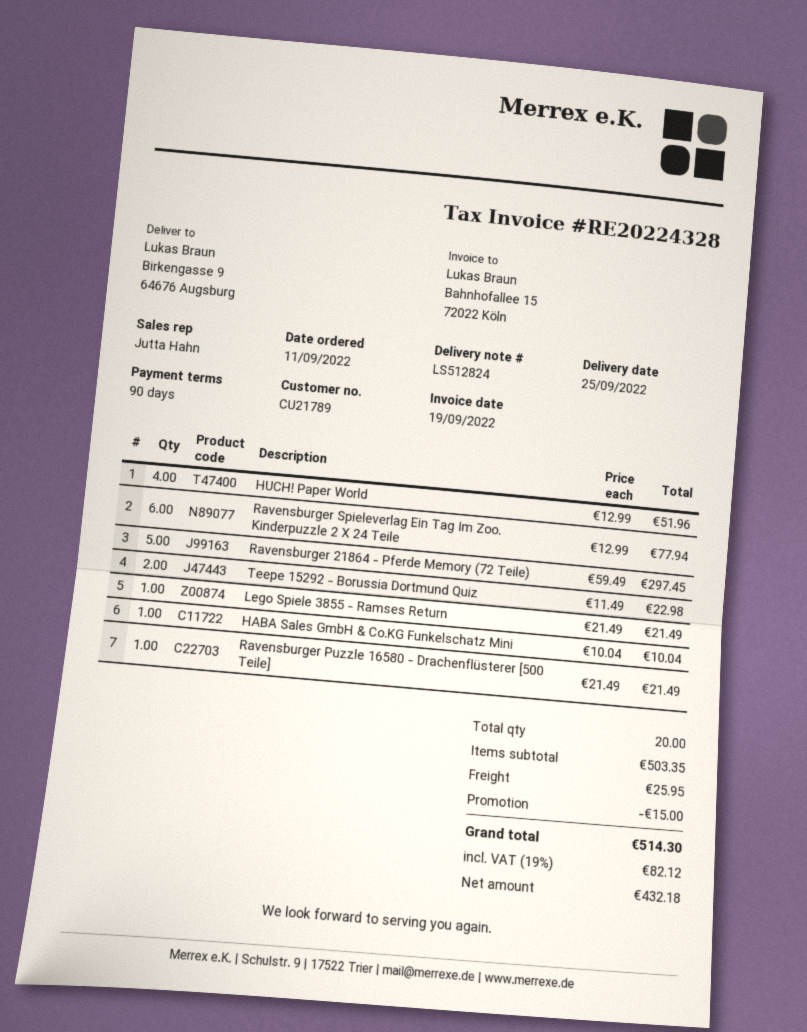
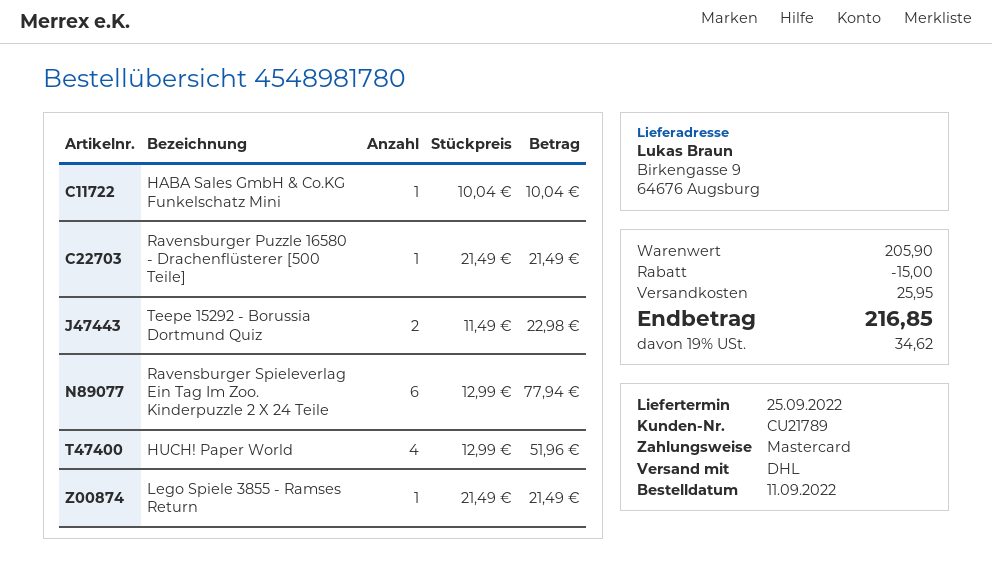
Ravensburger 21864 - Pferde Memory (72 Teile): 5 x 59.49 = 297.45 -> none
subtotal: 503.35 -> 205.90
tax: 19% = 82.12 -> 19% = 34.62
total: 514.30 -> 216.85

